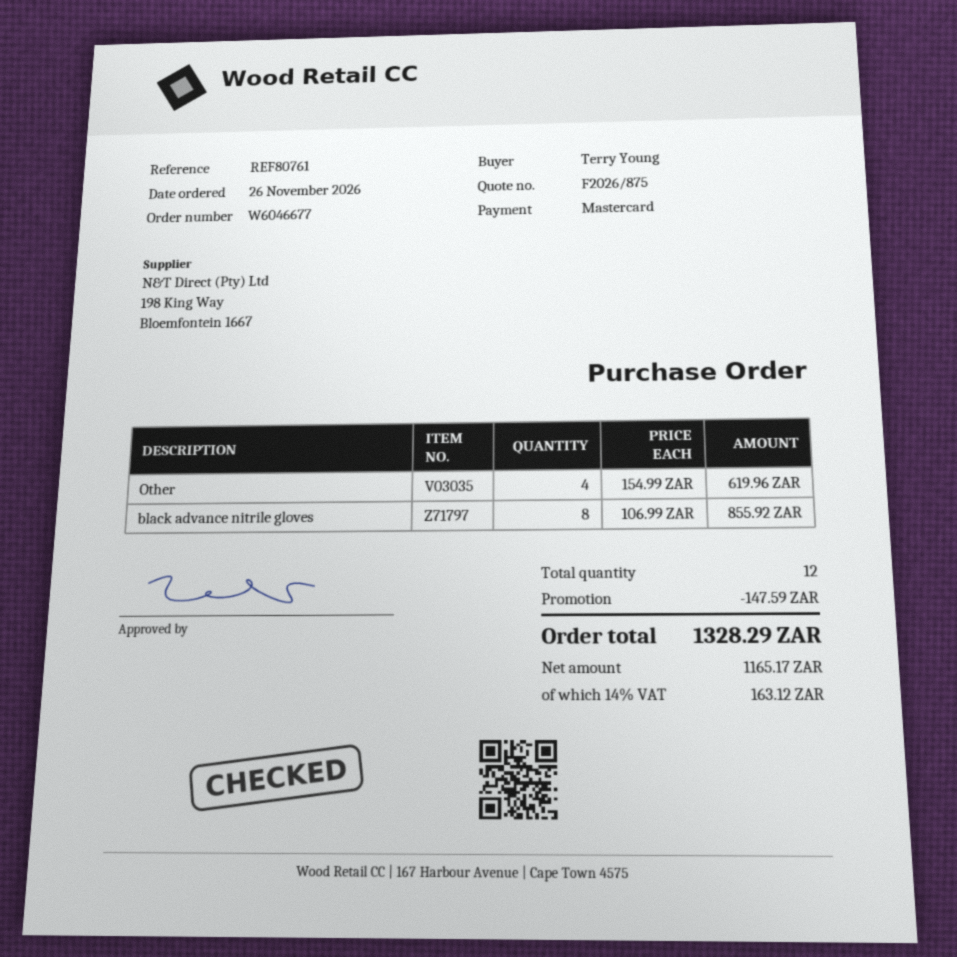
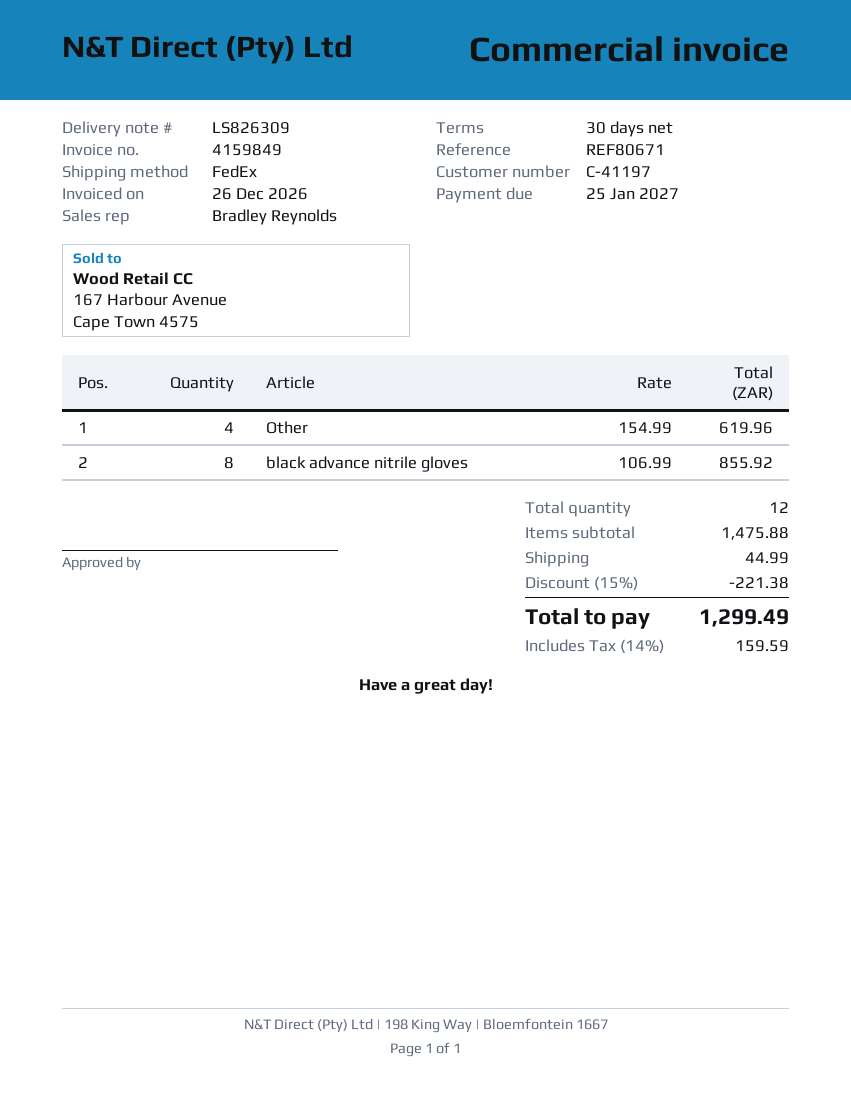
reference: REF80761 -> REF80671
discount: 147.59 -> 221.38
shipping: none -> 44.99
tax: 14% = 163.12 -> 14% = 159.59
total: 1328.29 -> 1299.49

